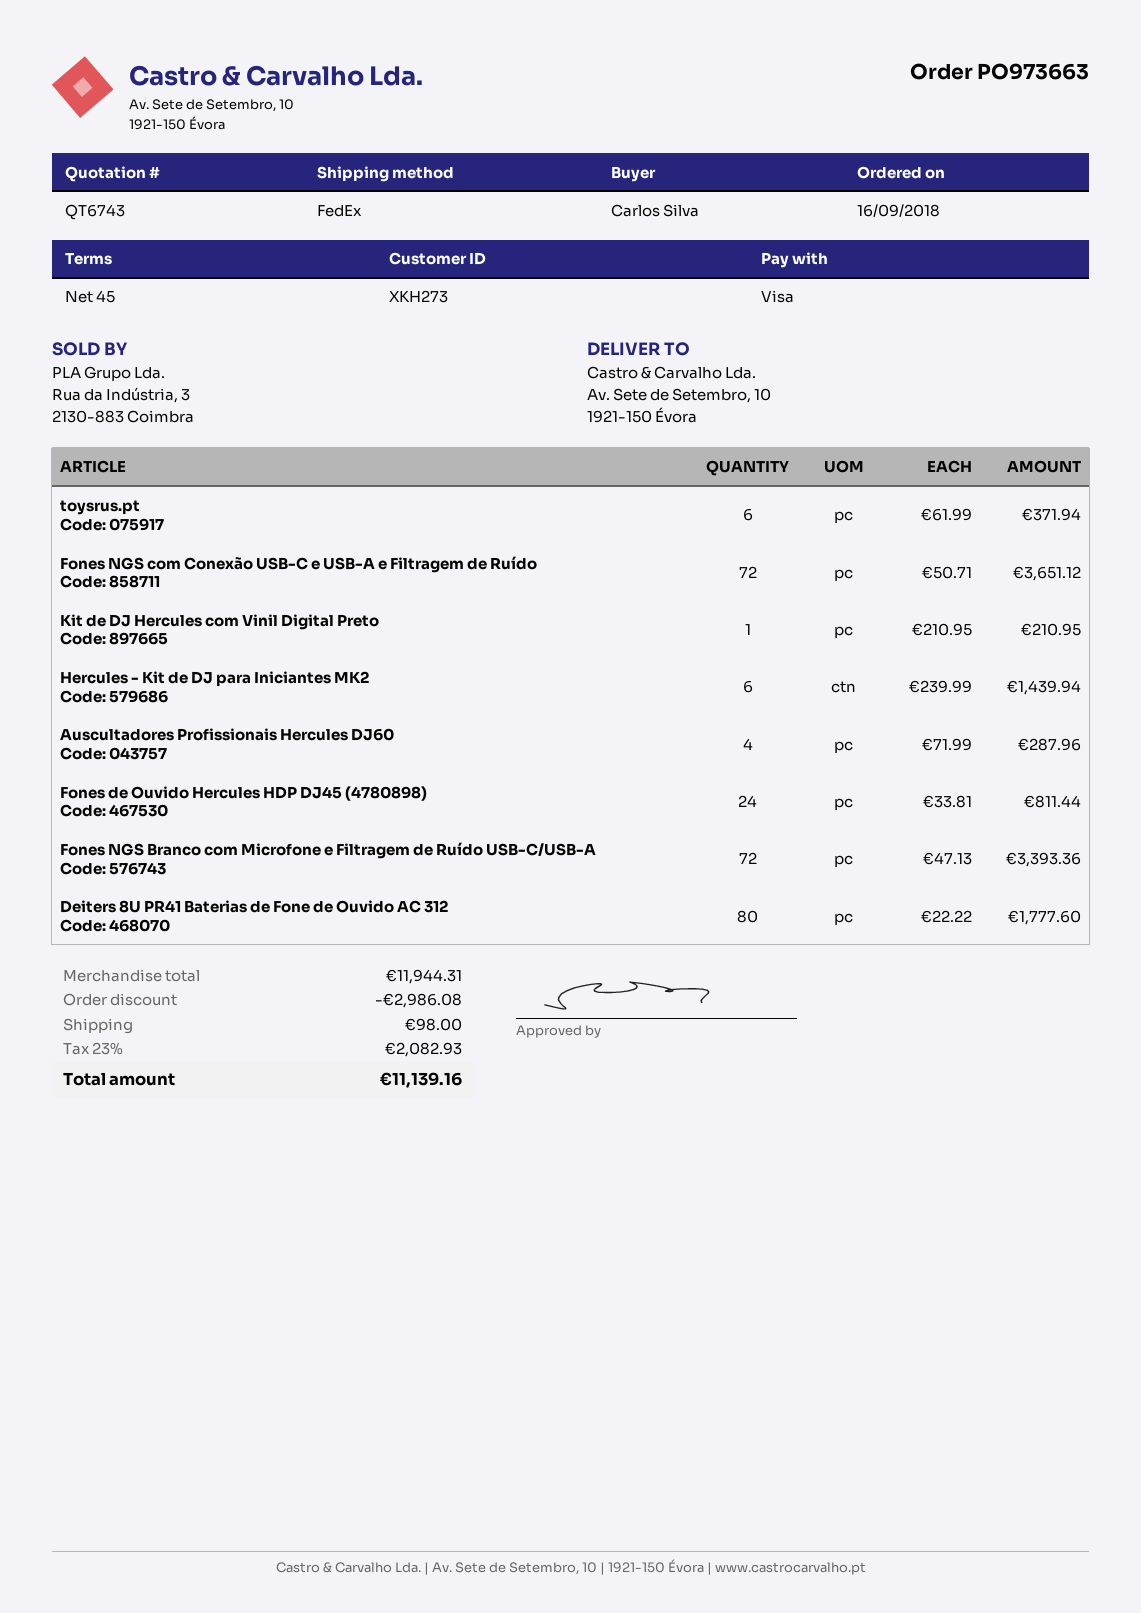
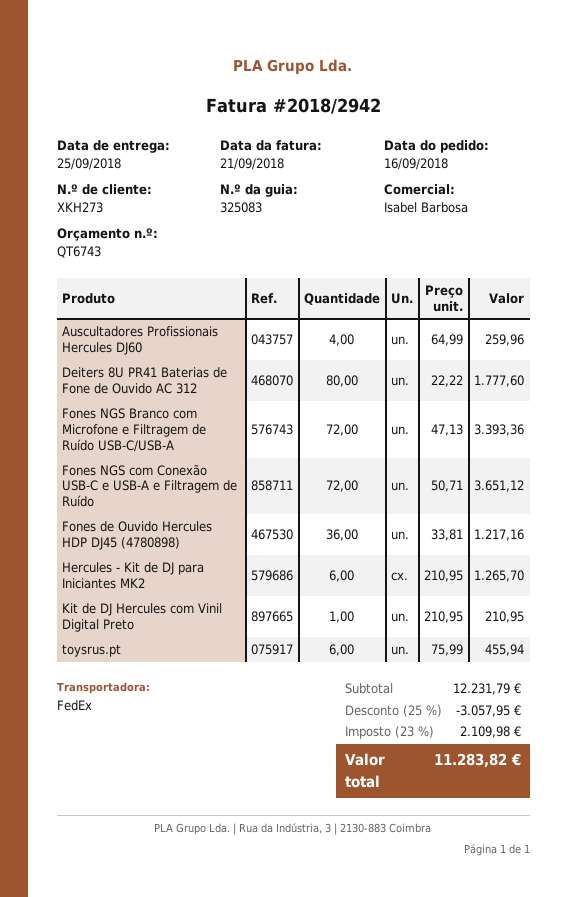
toysrus.pt: 6 x 61.99 = 371.94 -> 6 x 75.99 = 455.94
Hercules - Kit de DJ para Iniciantes MK2: 6 x 239.99 = 1439.94 -> 6 x 210.95 = 1265.70
Auscultadores Profissionais Hercules DJ60: 4 x 71.99 = 287.96 -> 4 x 64.99 = 259.96
Fones de Ouvido Hercules HDP DJ45 (4780898): 24 x 33.81 = 811.44 -> 36 x 33.81 = 1217.16
subtotal: 11944.31 -> 12231.79
discount: 2986.08 -> 3057.95
shipping: 98.00 -> none
tax: 23% = 2082.93 -> 23% = 2109.98
total: 11139.16 -> 11283.82

